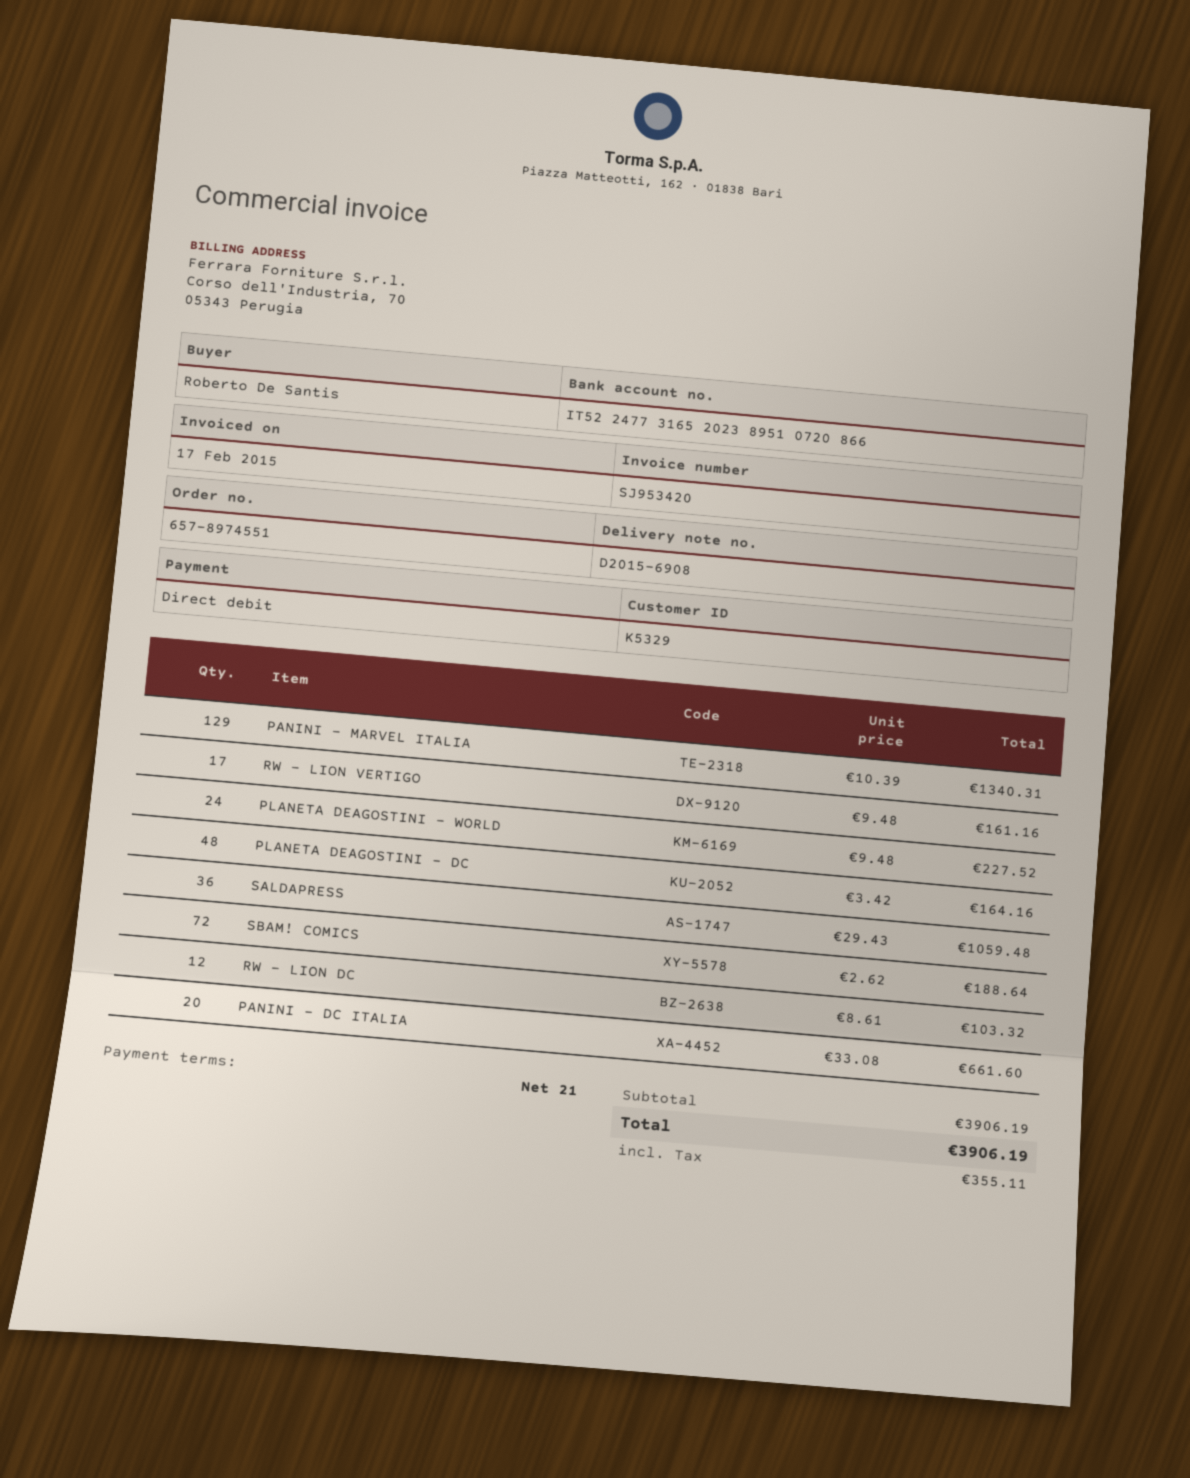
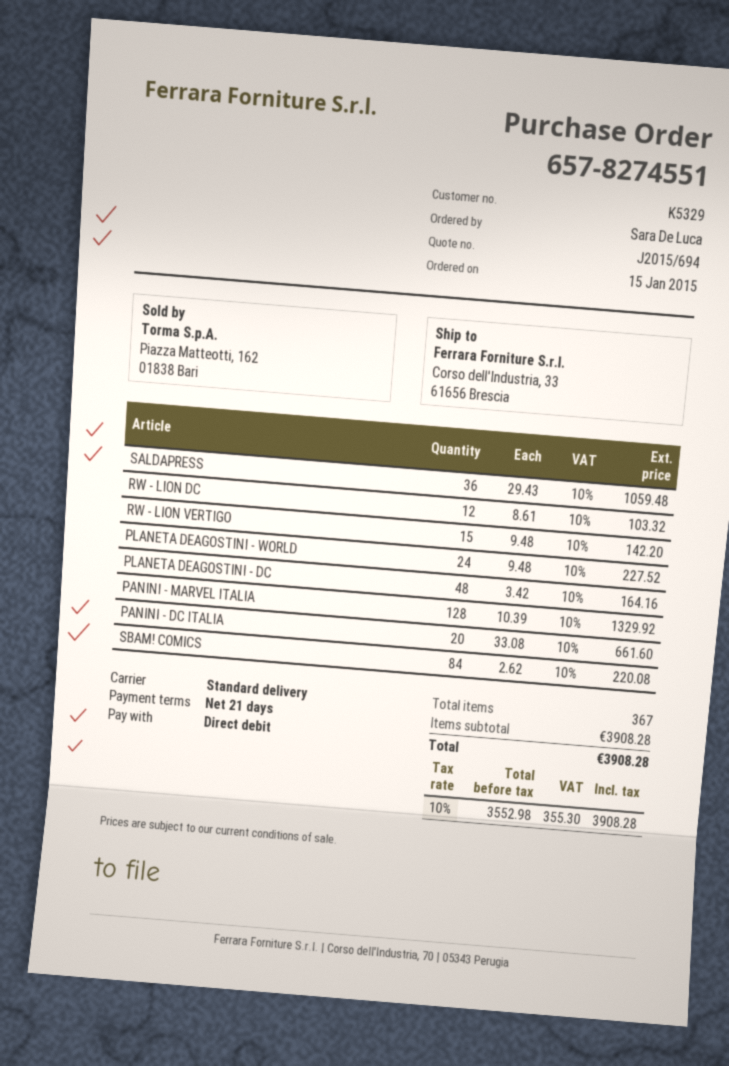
order number: 657-8974551 -> 657-8274551
ordered by: Roberto De Santis -> Sara De Luca
PANINI - MARVEL ITALIA: 129 x 10.39 = 1340.31 -> 128 x 10.39 = 1329.92
RW - LION VERTIGO: 17 x 9.48 = 161.16 -> 15 x 9.48 = 142.20
SBAM! COMICS: 72 x 2.62 = 188.64 -> 84 x 2.62 = 220.08
subtotal: 3906.19 -> 3908.28
tax: 355.11 -> 355.30
total: 3906.19 -> 3908.28

